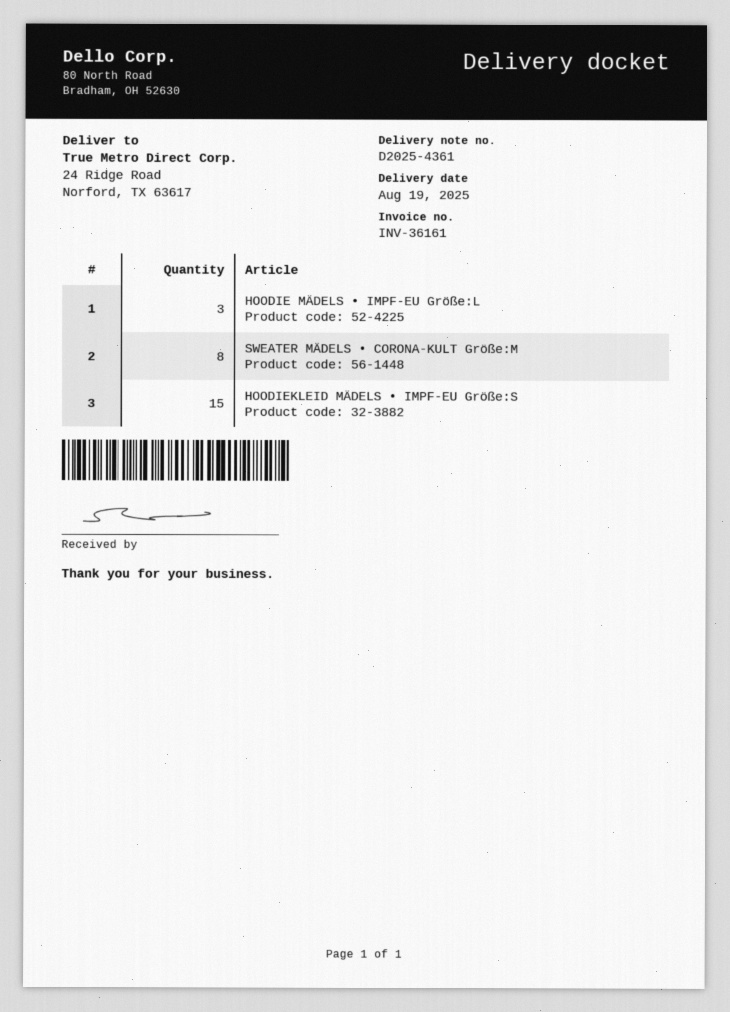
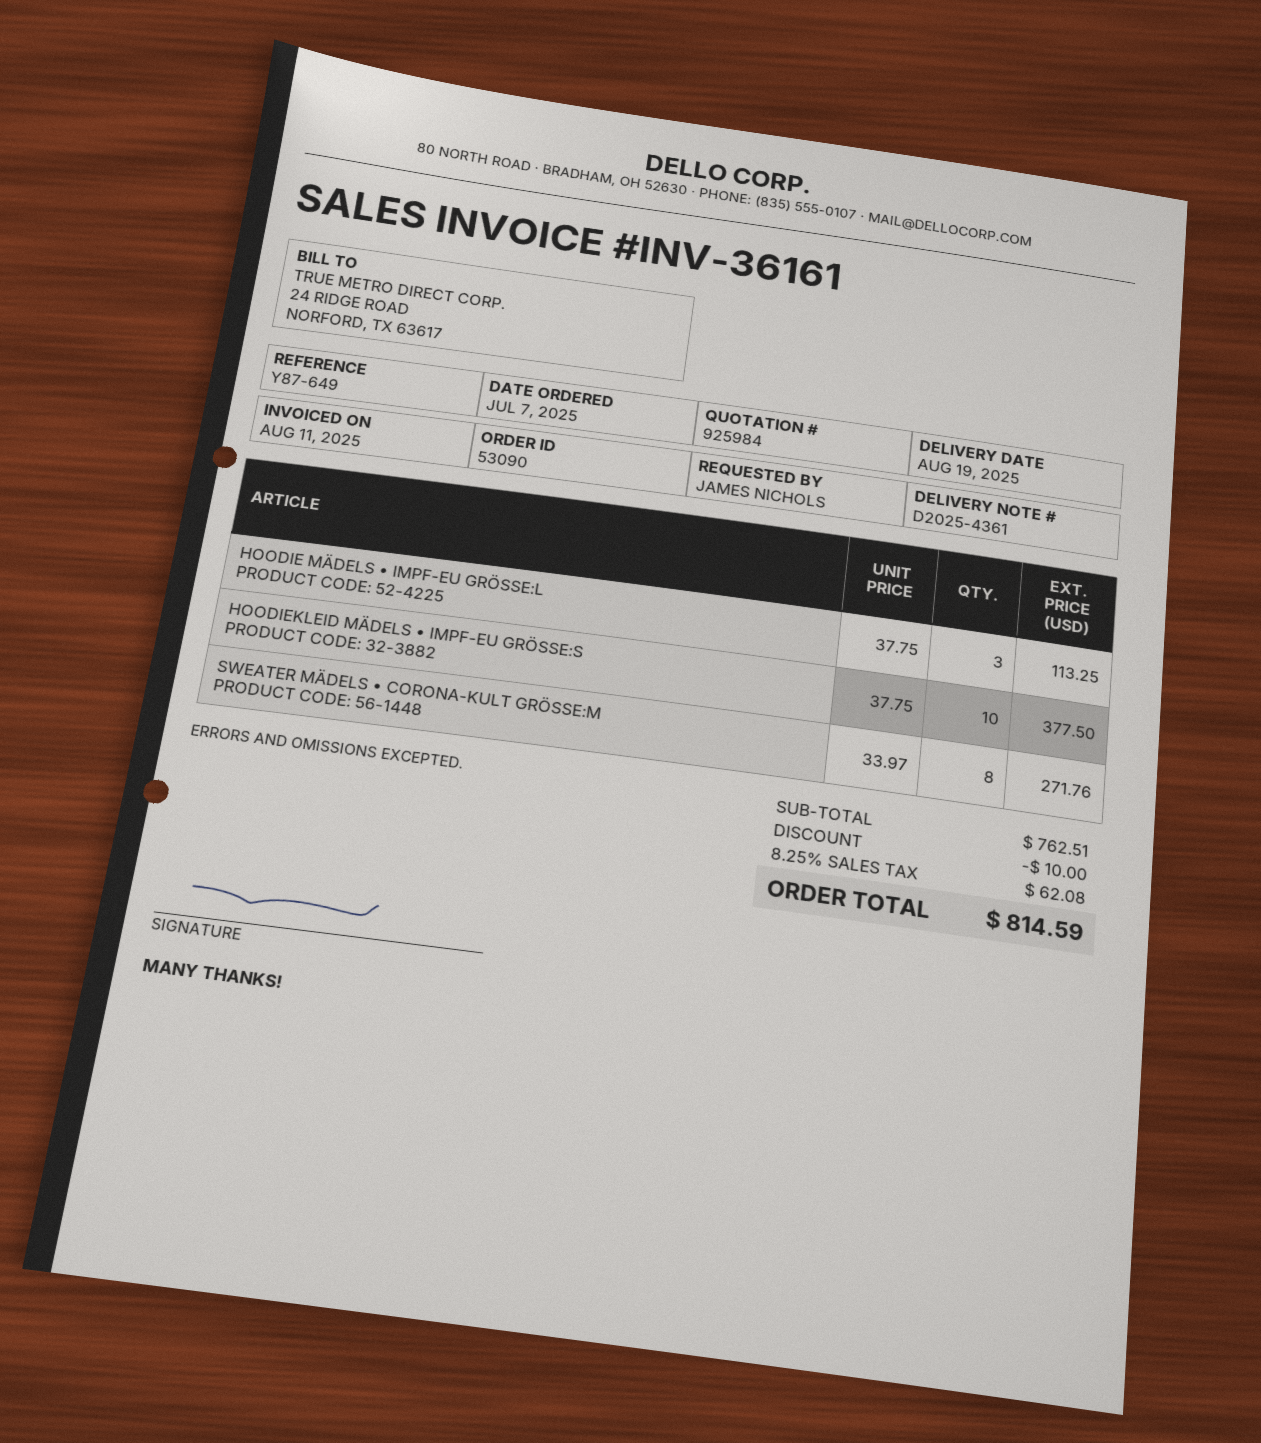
HOODIEKLEID MÄDELS • IMPF-EU Größe:S: 15 -> 10

